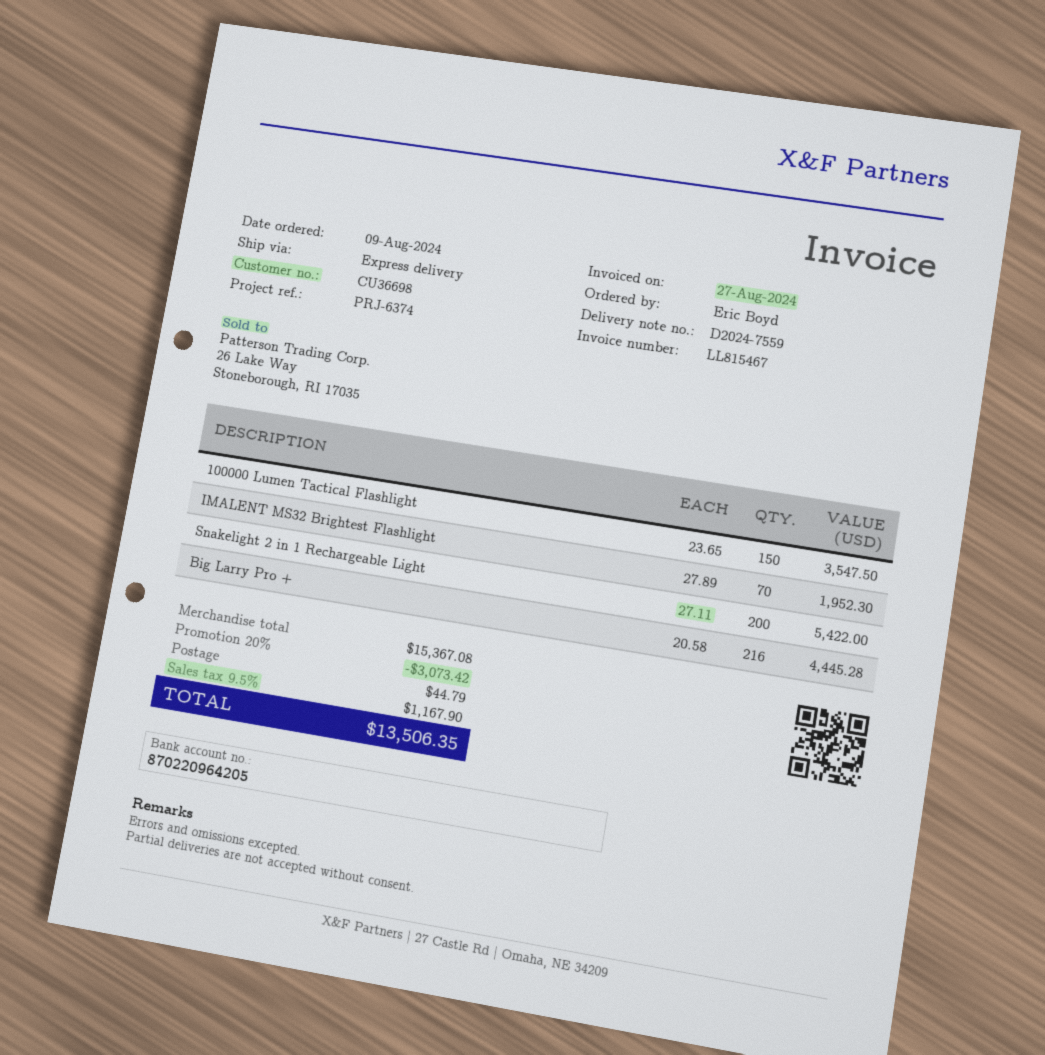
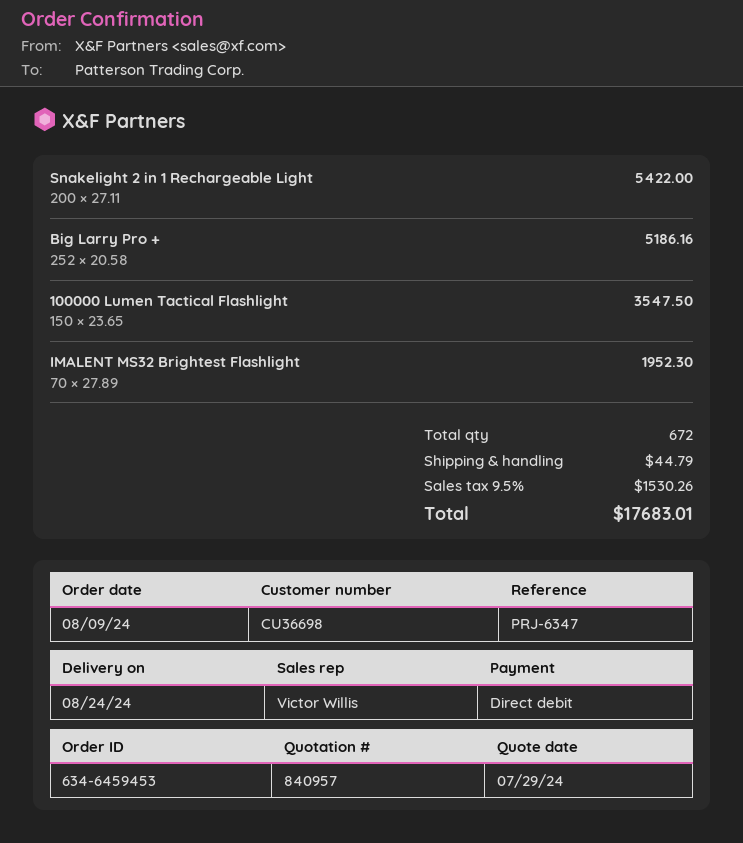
reference: PRJ-6374 -> PRJ-6347
Big Larry Pro +: 216 x 20.58 = 4445.28 -> 252 x 20.58 = 5186.16
discount: 20% = 3073.42 -> none
tax: 9.5% = 1167.90 -> 9.5% = 1530.26
total: 13506.35 -> 17683.01

